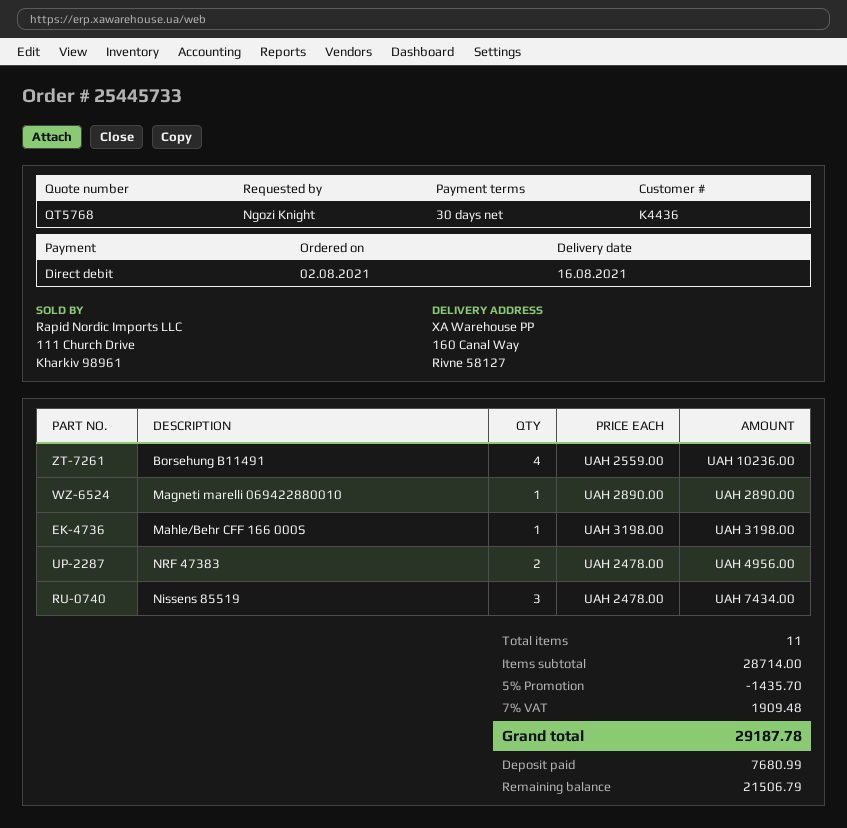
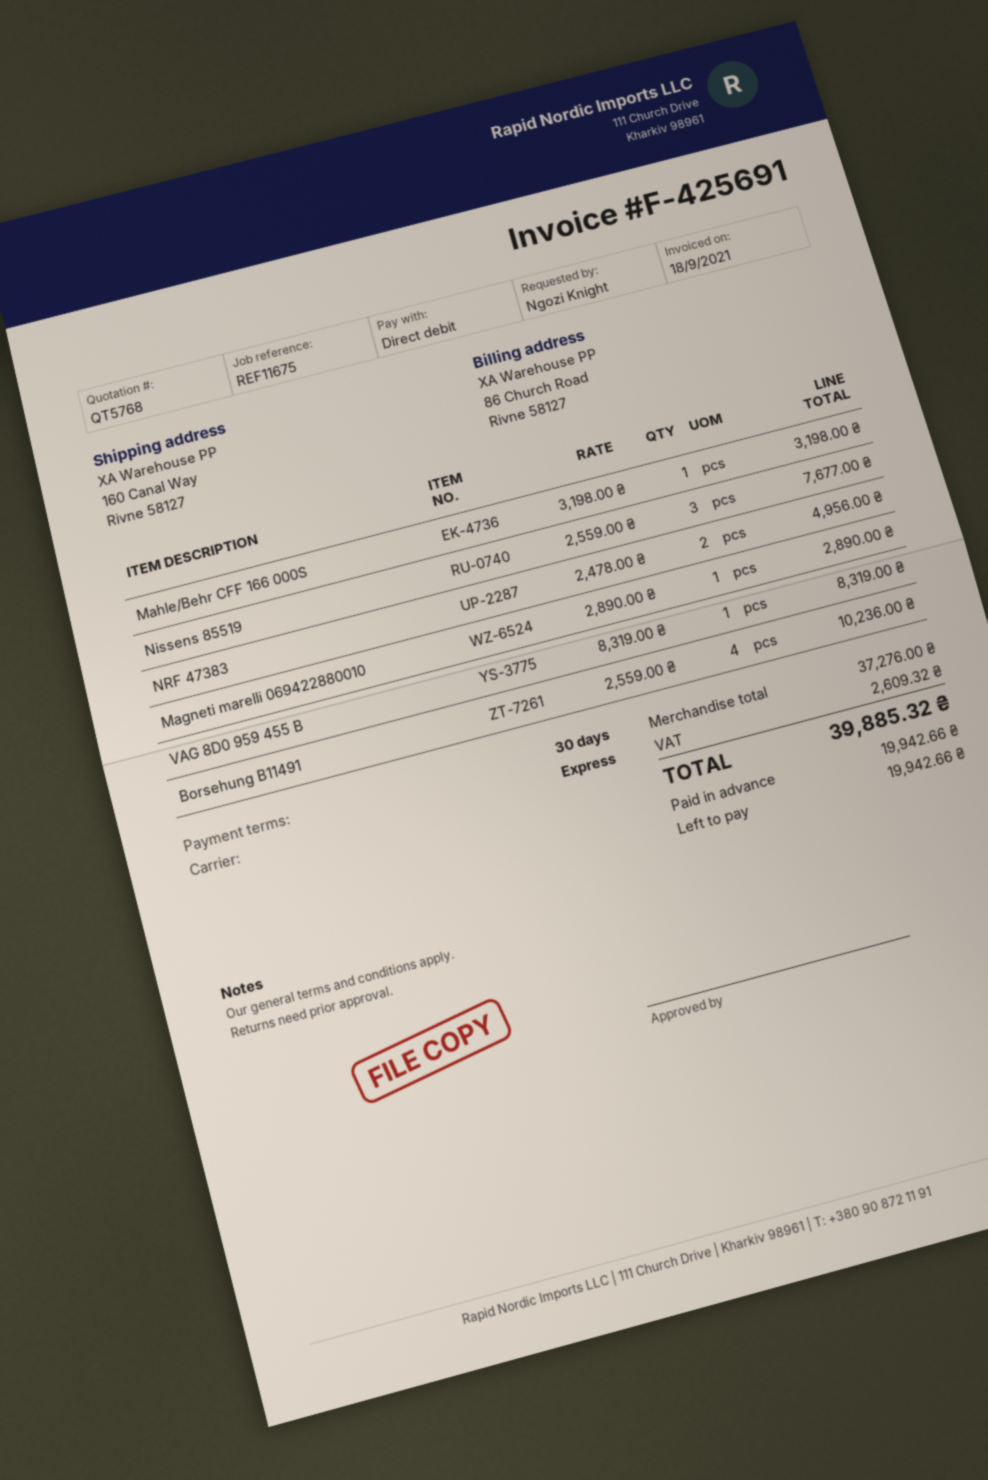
Nissens 85519: 3 x 2478.00 = 7434.00 -> 3 x 2559.00 = 7677.00
VAG 8D0 959 455 B: none -> 1 x 8319.00 = 8319.00
subtotal: 28714.00 -> 37276.00
discount: 5% = 1435.70 -> none
tax: 1909.48 -> 2609.32
total: 29187.78 -> 39885.32
deposit: 7680.99 -> 19942.66
balance: 21506.79 -> 19942.66

